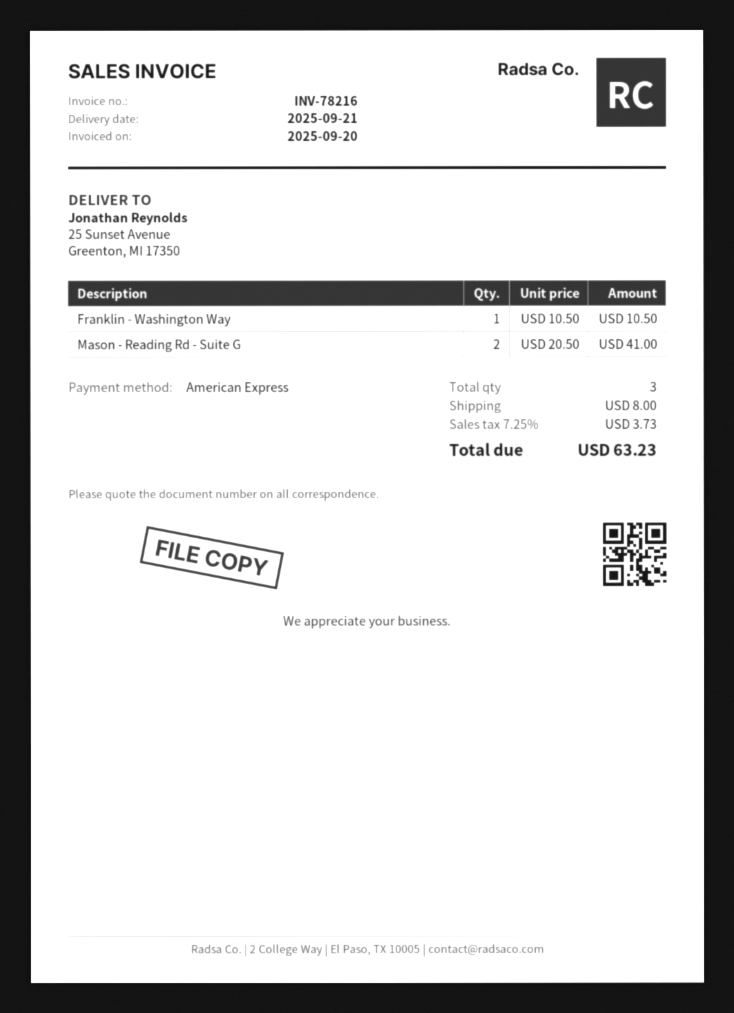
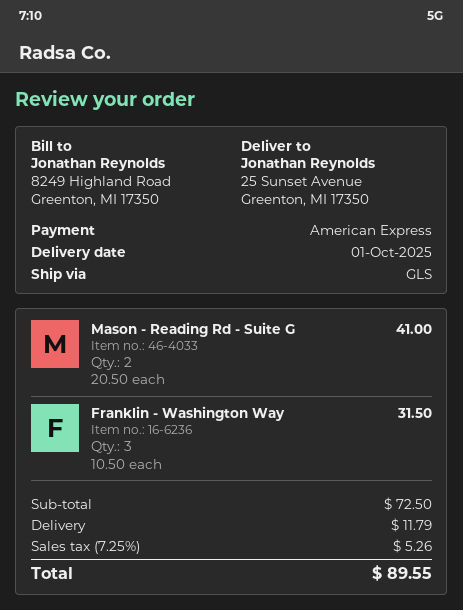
delivery date: 2025-09-21 -> 2025-10-01
Franklin - Washington Way: 1 x 10.50 = 10.50 -> 3 x 10.50 = 31.50
shipping: 8.00 -> 11.79
tax: 7.25% = 3.73 -> 7.25% = 5.26
total: 63.23 -> 89.55

